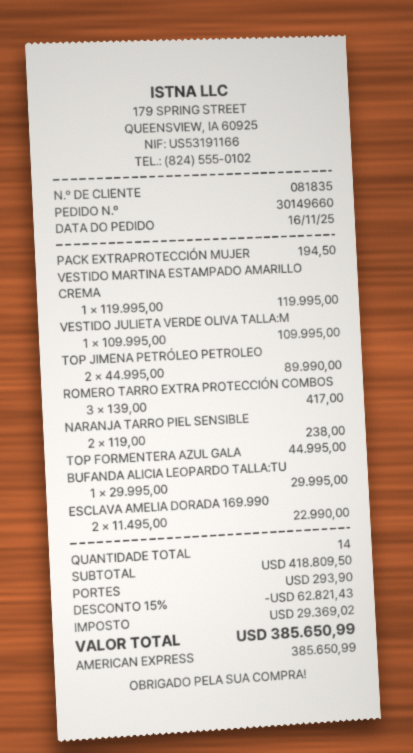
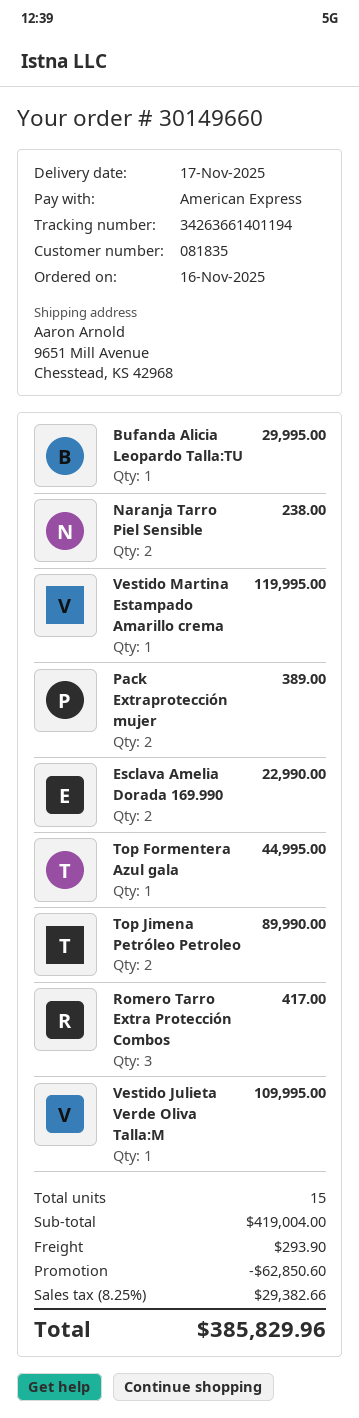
PACK EXTRAPROTECCIÓN MUJER: 1 for 194.50 -> 2 for 389.00
total quantity: 14 -> 15
subtotal: 418809.50 -> 419004.00
discount: 62821.43 -> 62850.60
tax: 29369.02 -> 29382.66
total: 385650.99 -> 385829.96

